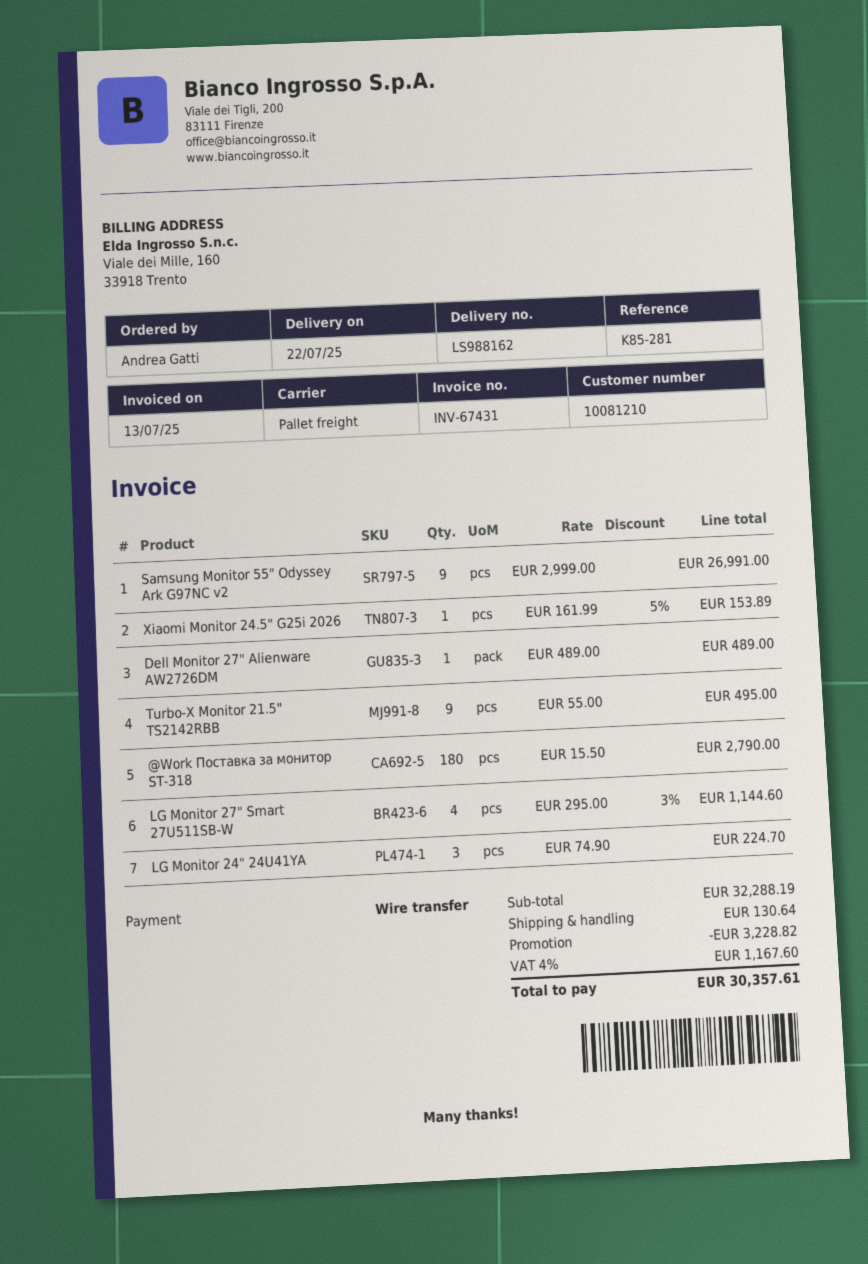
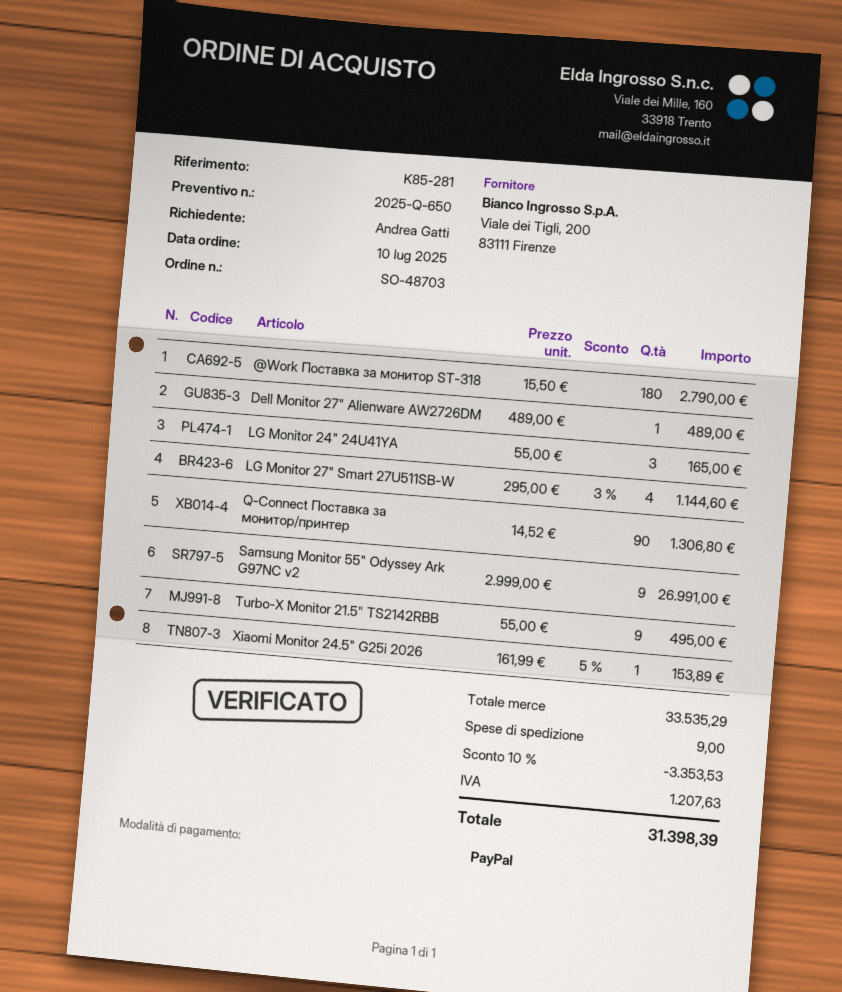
payment method: bank transfer -> PayPal
LG Monitor 24" 24U41YA: 3 x 74.90 = 224.70 -> 3 x 55.00 = 165.00
Q-Connect Поставка за монитор/принтер: none -> 90 x 14.52 = 1306.80
subtotal: 32288.19 -> 33535.29
discount: 3228.82 -> 3353.53
shipping: 130.64 -> 9.00
tax: 1167.60 -> 1207.63
total: 30357.61 -> 31398.39

